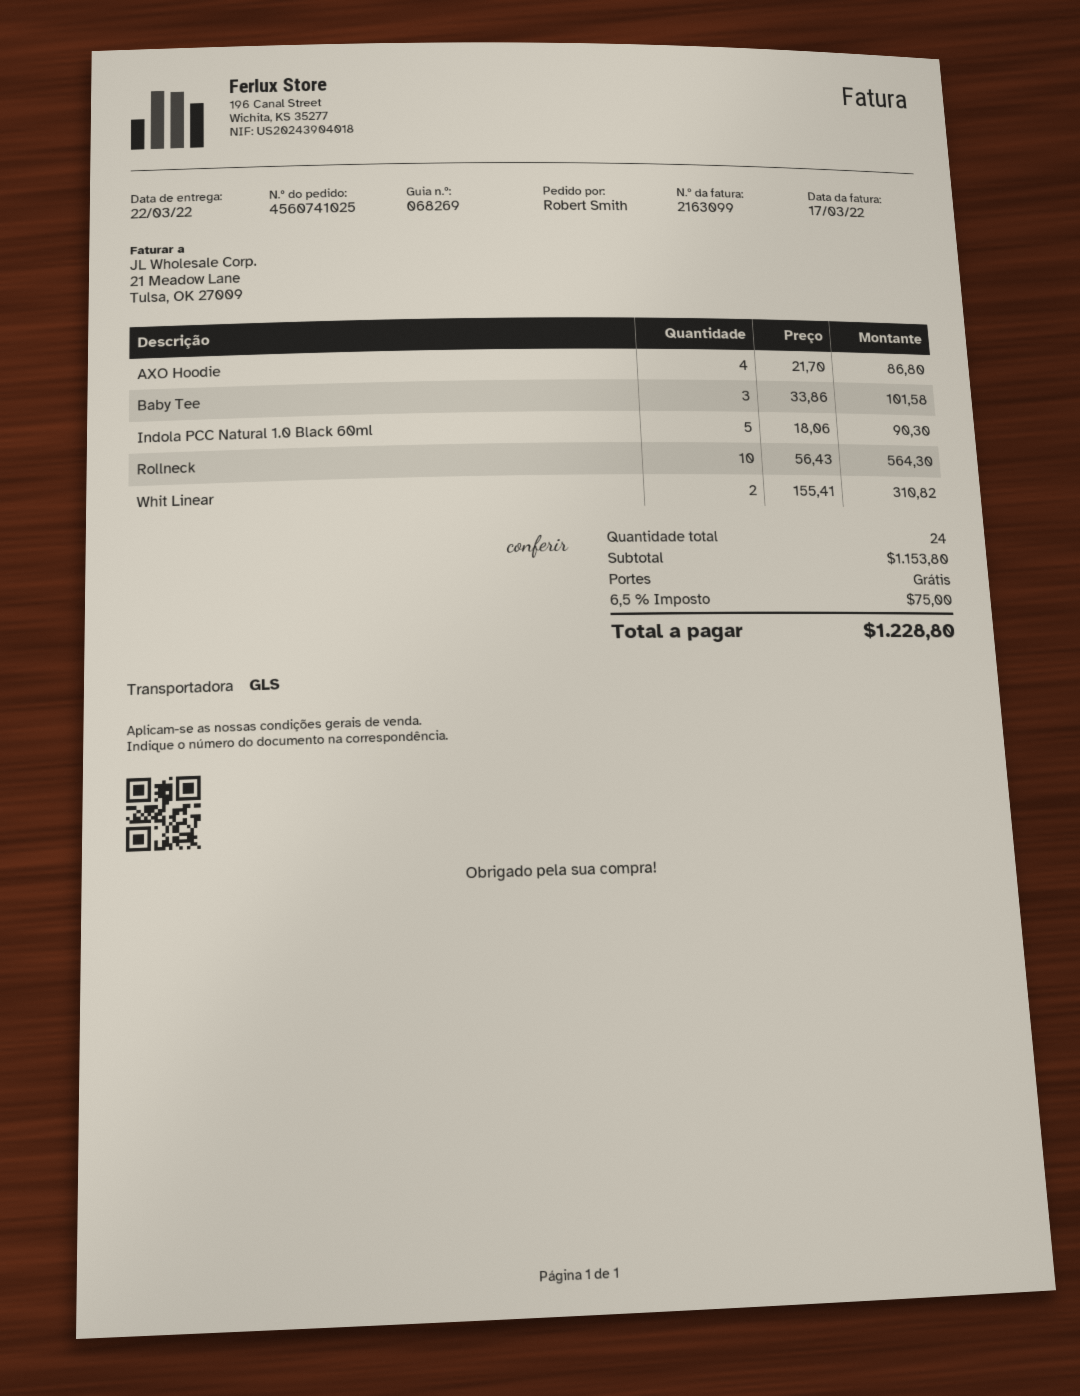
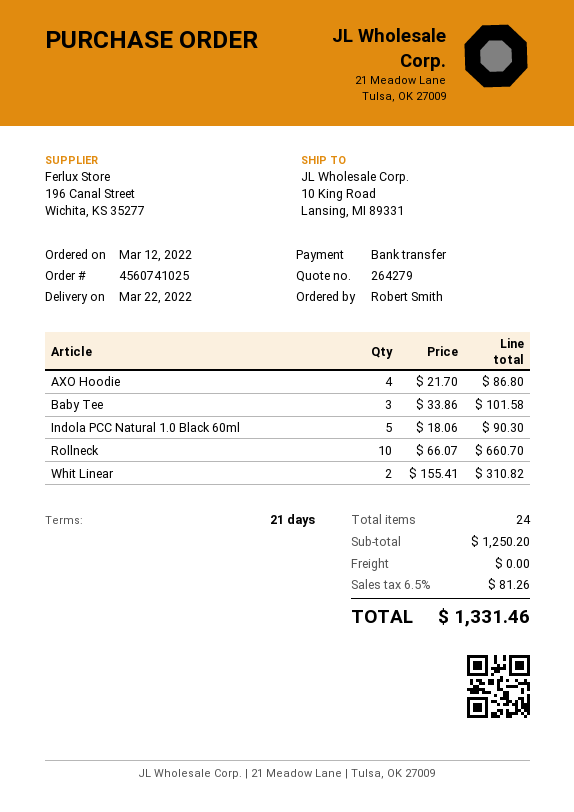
Rollneck: 10 x 56.43 = 564.30 -> 10 x 66.07 = 660.70
subtotal: 1153.80 -> 1250.20
tax: 6.5% = 75.00 -> 6.5% = 81.26
total: 1228.80 -> 1331.46

